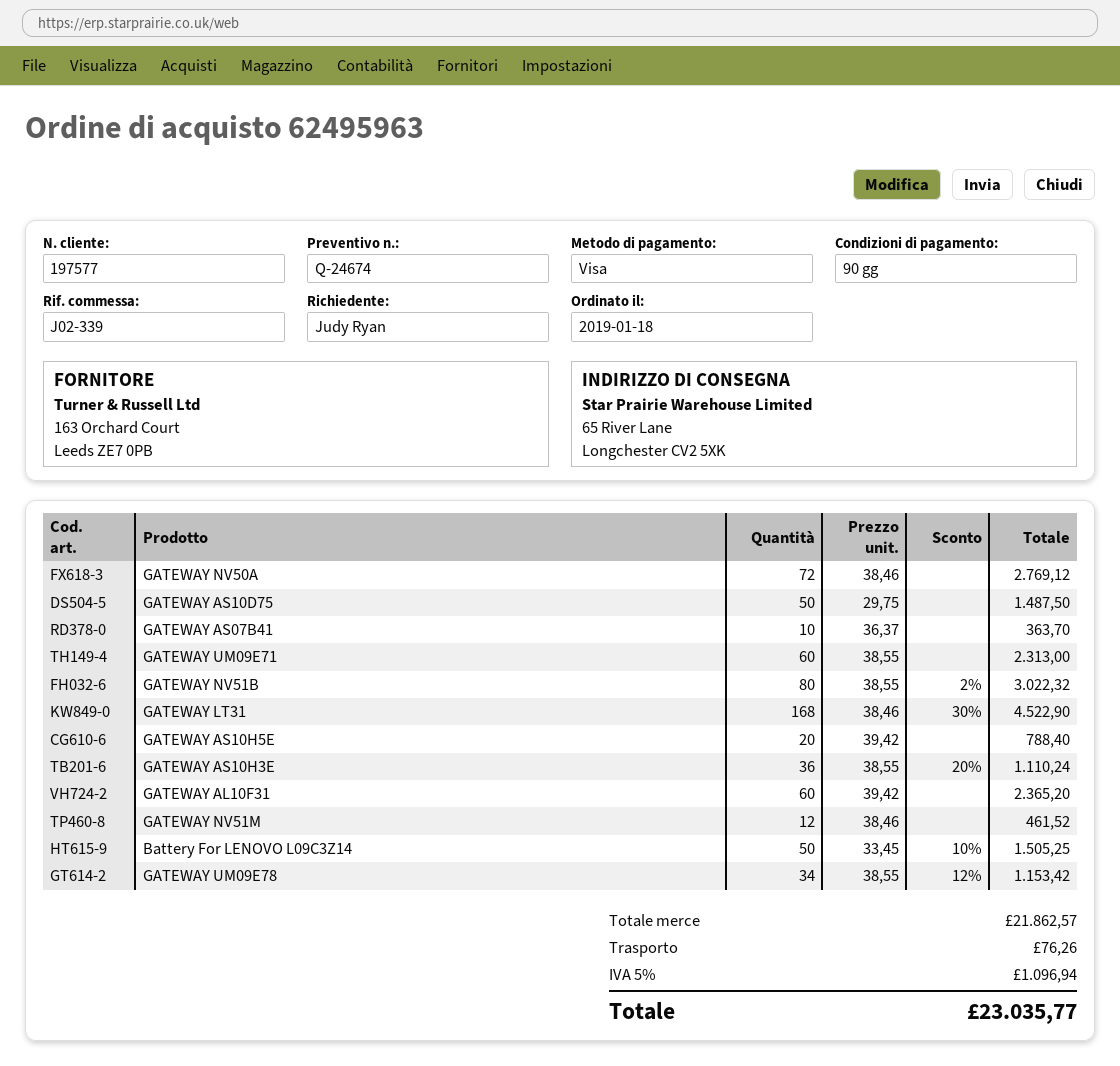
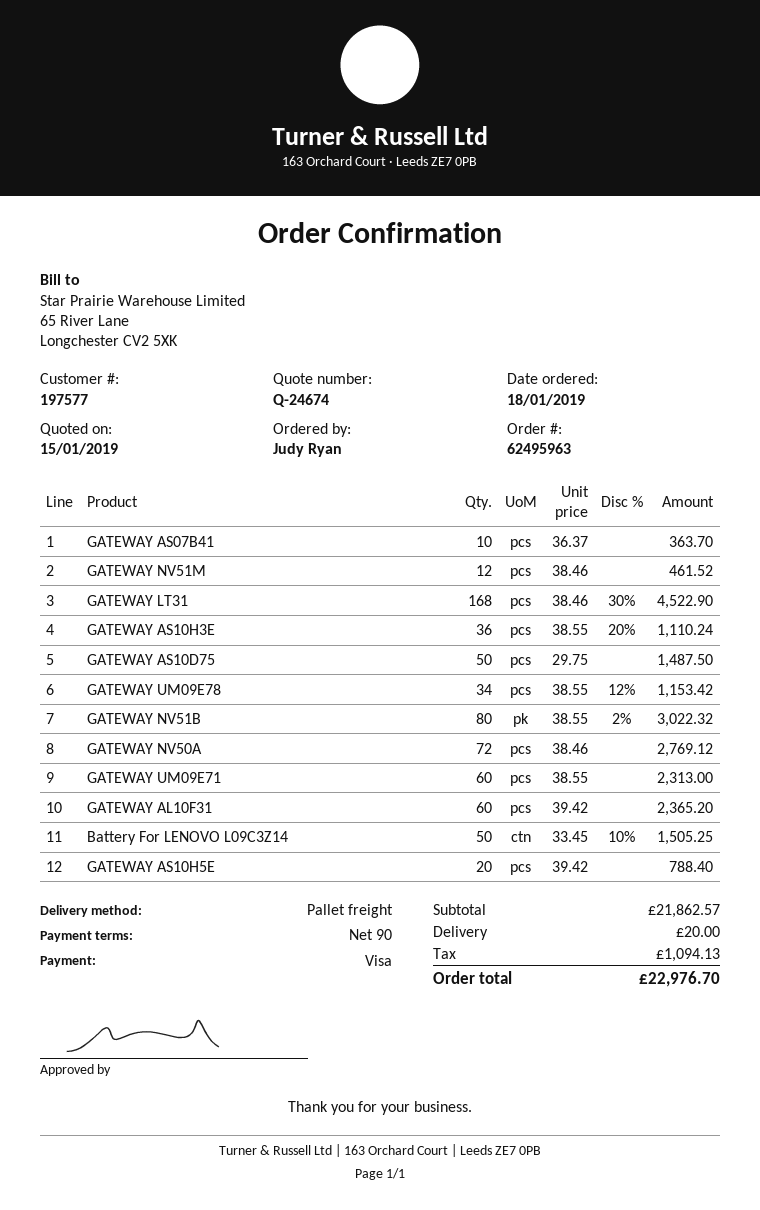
shipping: 76.26 -> 20.00
tax: 1096.94 -> 1094.13
total: 23035.77 -> 22976.70

